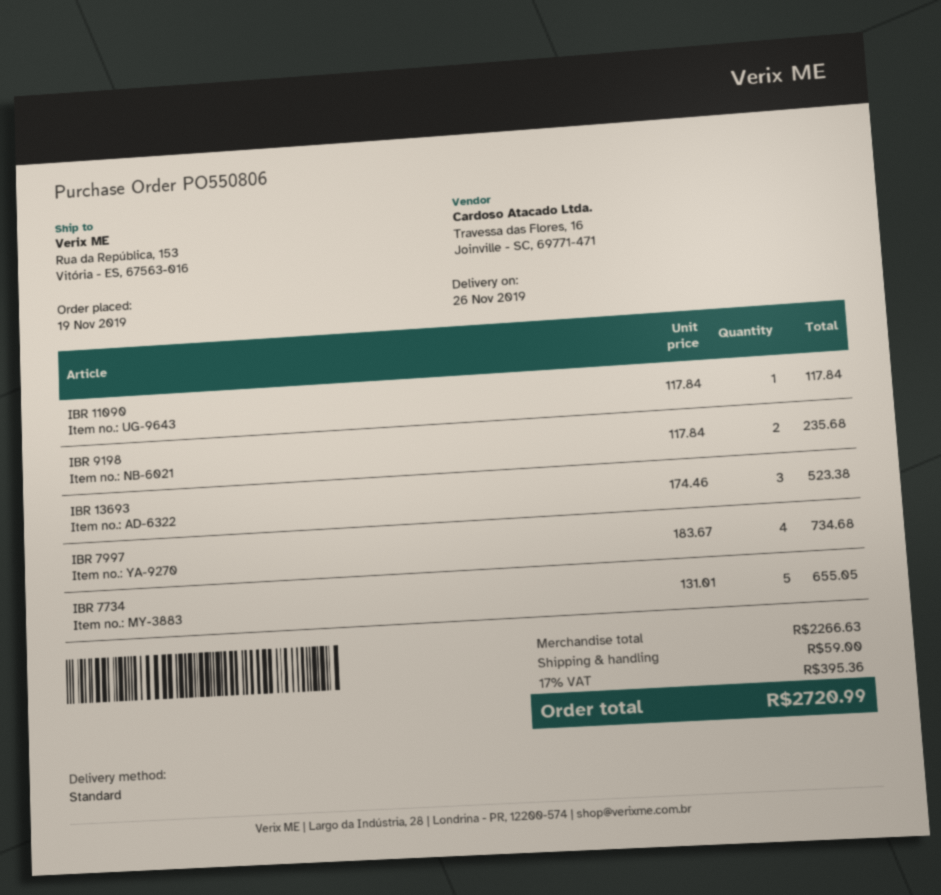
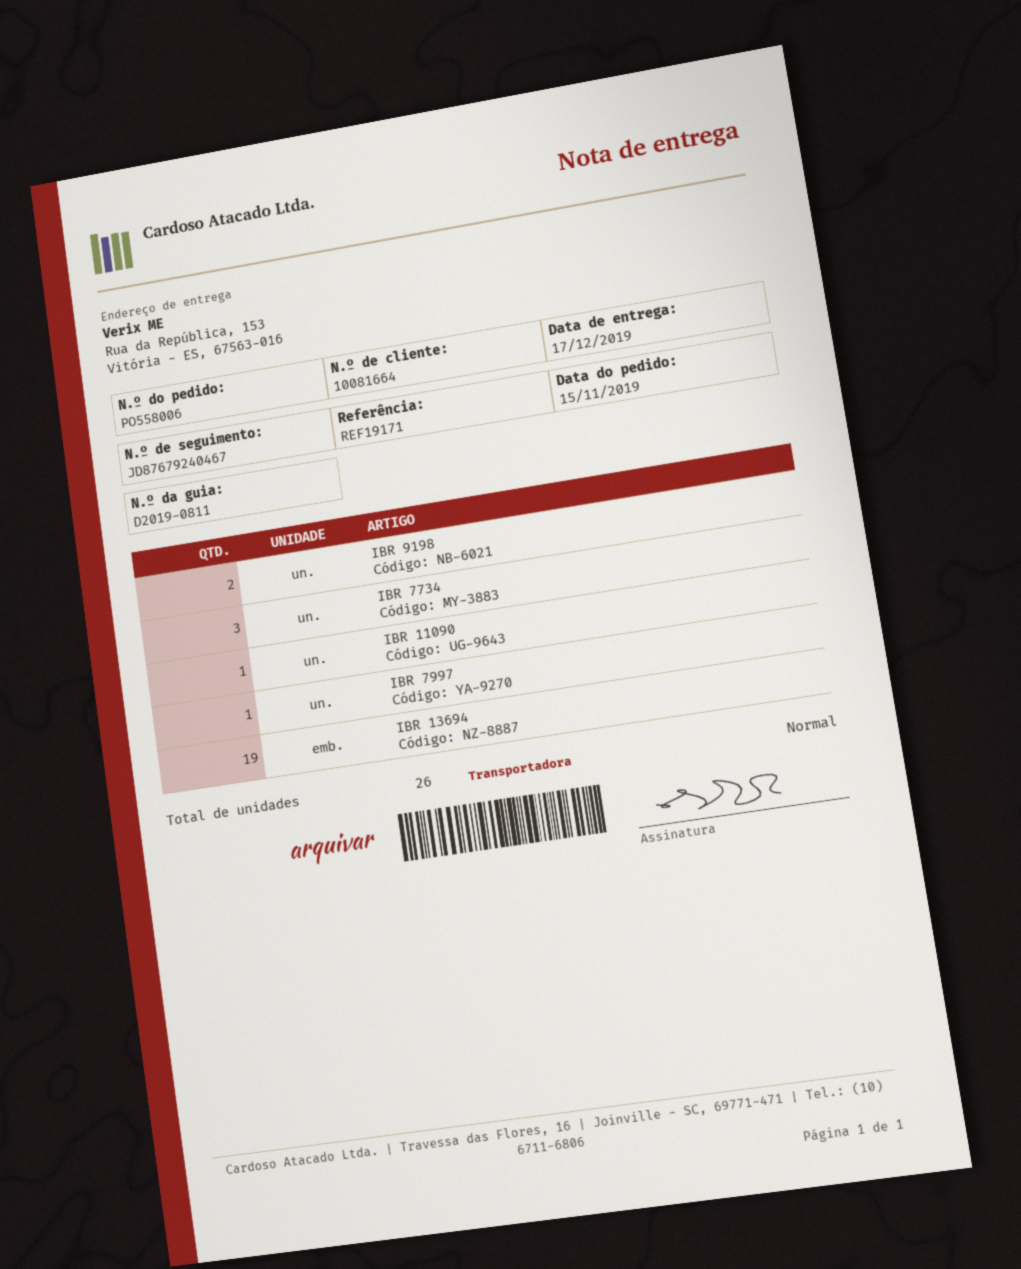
order number: PO550806 -> PO558006
order date: 2019-11-19 -> 2019-11-15
delivery date: 2019-11-26 -> 2019-12-17
IBR 13693: 3 -> none
IBR 7997: 4 -> 1
IBR 7734: 5 -> 3
IBR 13694: none -> 19

